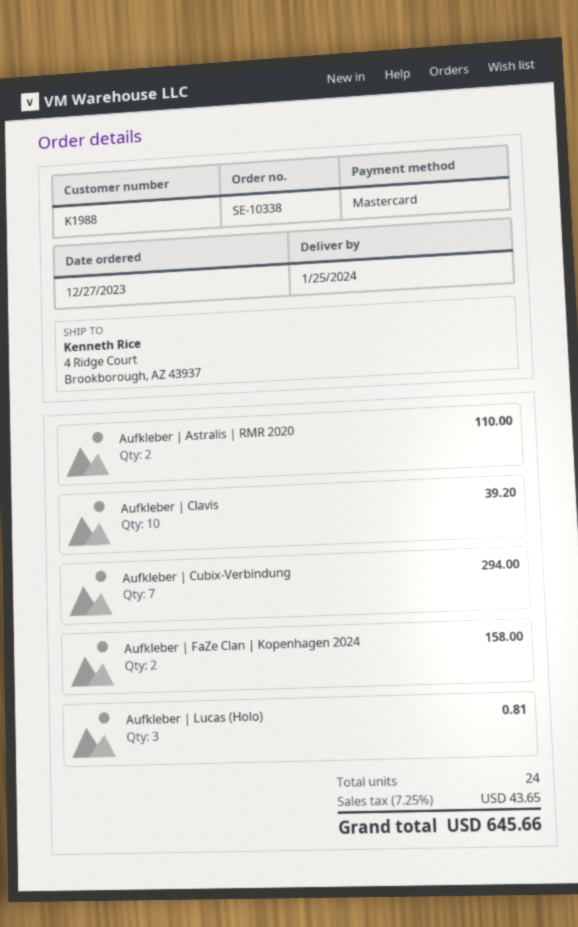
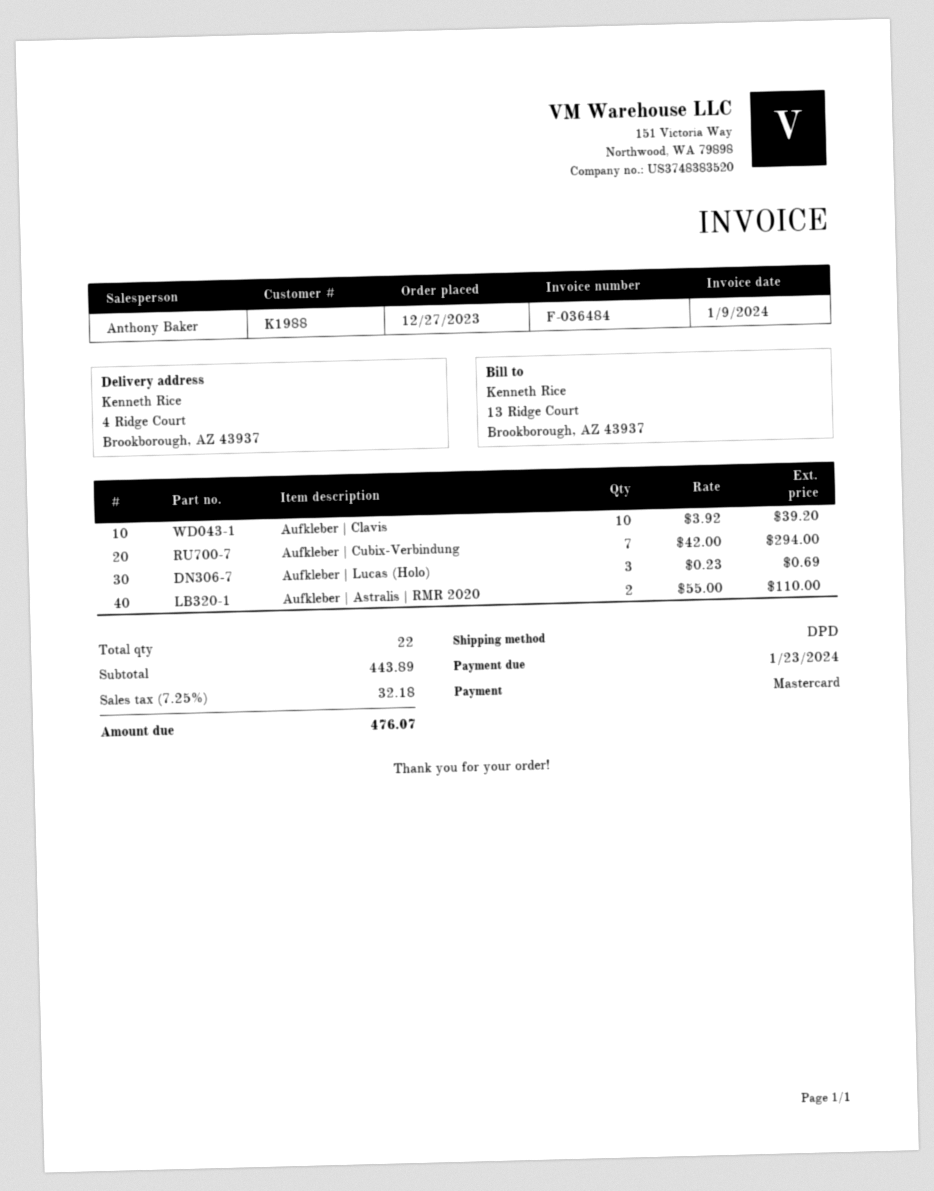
Aufkleber | FaZe Clan | Kopenhagen 2024: 2 for 158.00 -> none
Aufkleber | Lucas (Holo): 3 for 0.81 -> 3 for 0.69
total quantity: 24 -> 22
tax: 7.25% = 43.65 -> 7.25% = 32.18
total: 645.66 -> 476.07

